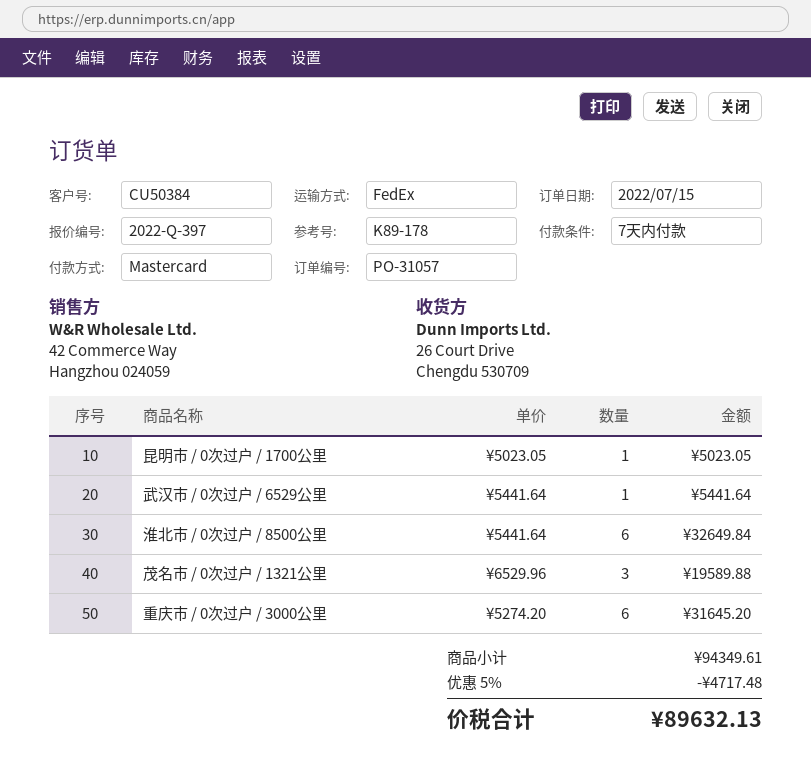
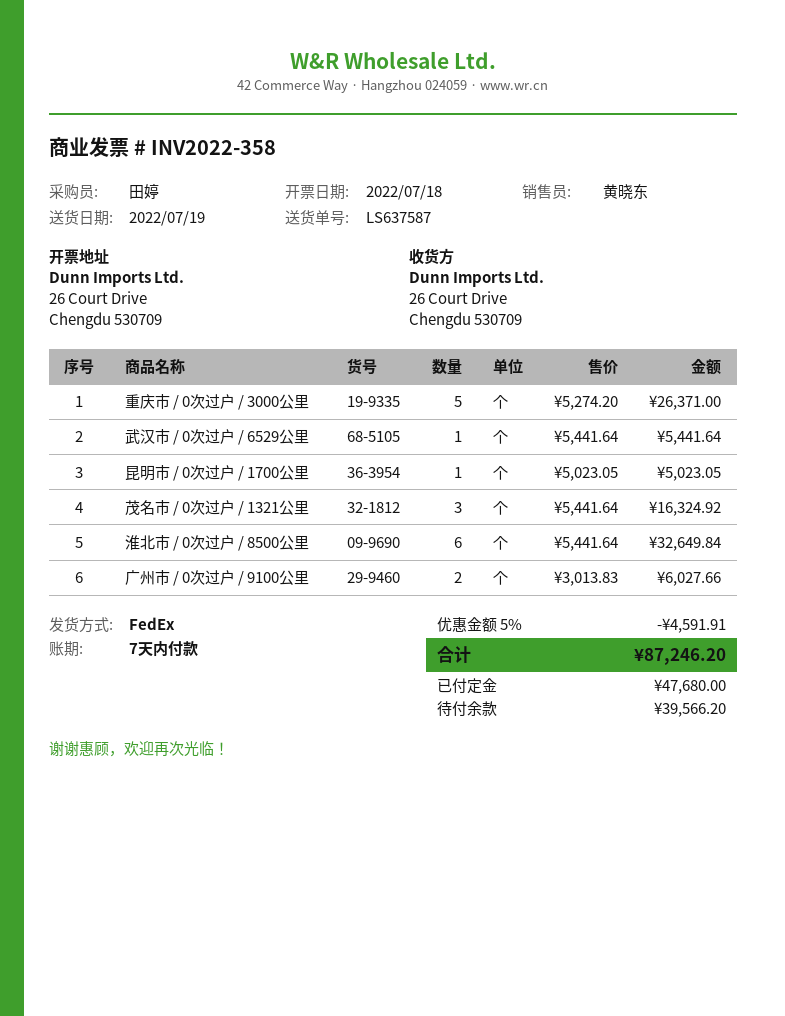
茂名市 / 0次过户 / 1321公里: 3 x 6529.96 = 19589.88 -> 3 x 5441.64 = 16324.92
重庆市 / 0次过户 / 3000公里: 6 x 5274.20 = 31645.20 -> 5 x 5274.20 = 26371.00
广州市 / 0次过户 / 9100公里: none -> 2 x 3013.83 = 6027.66
discount: 5% = 4717.48 -> 5% = 4591.91
total: 89632.13 -> 87246.20

